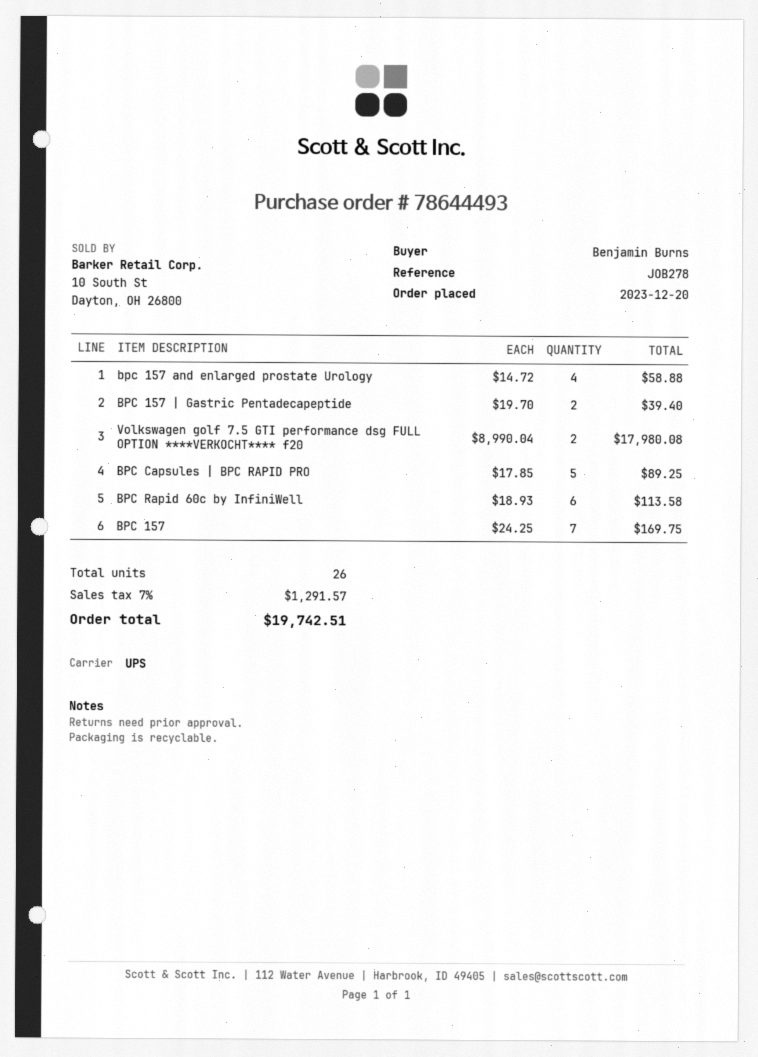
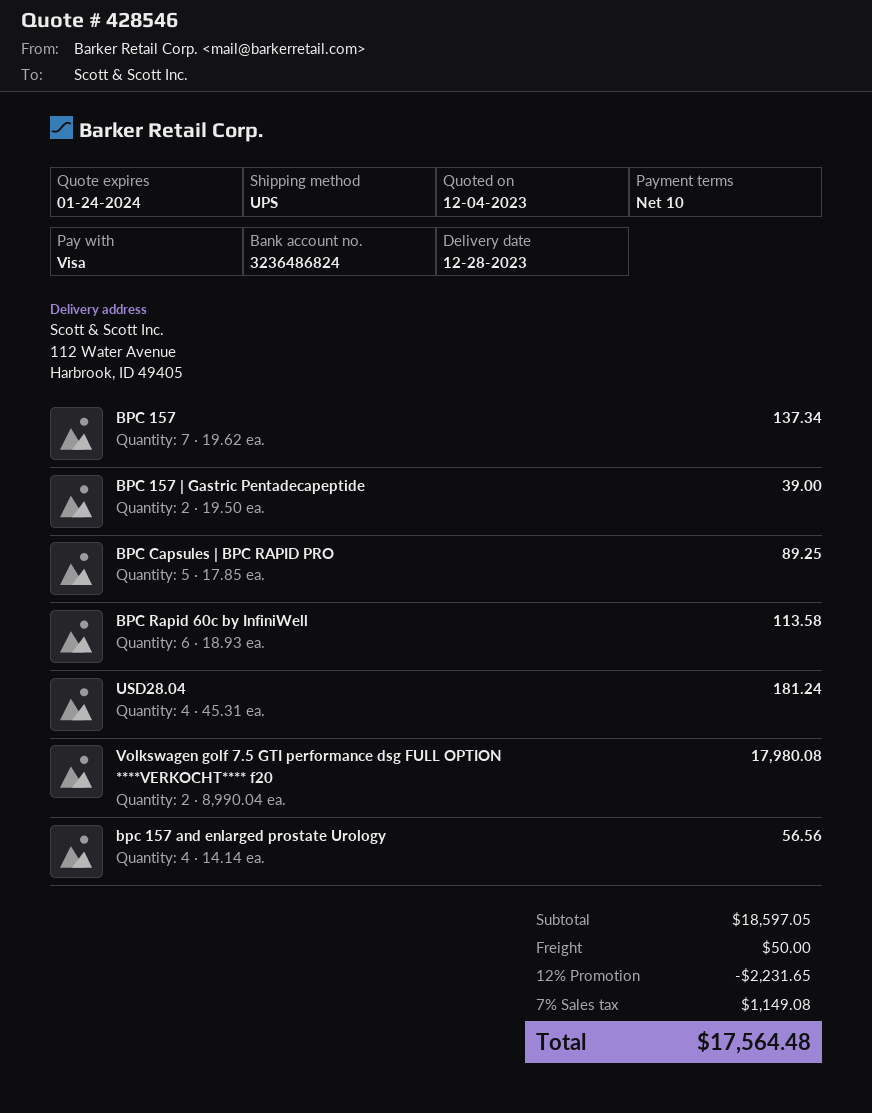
bpc 157 and enlarged prostate Urology: 4 x 14.72 = 58.88 -> 4 x 14.14 = 56.56
BPC 157 | Gastric Pentadecapeptide: 2 x 19.70 = 39.40 -> 2 x 19.50 = 39.00
BPC 157: 7 x 24.25 = 169.75 -> 7 x 19.62 = 137.34
USD28.04: none -> 4 x 45.31 = 181.24
discount: none -> 12% = 2231.65
shipping: none -> 50.00
tax: 7% = 1291.57 -> 7% = 1149.08
total: 19742.51 -> 17564.48

